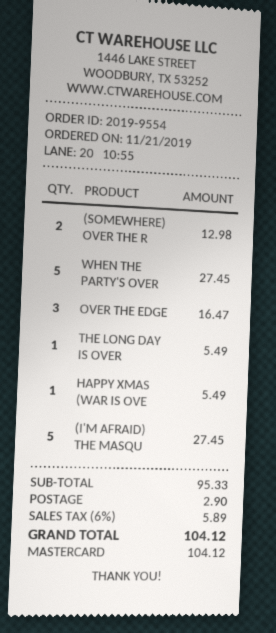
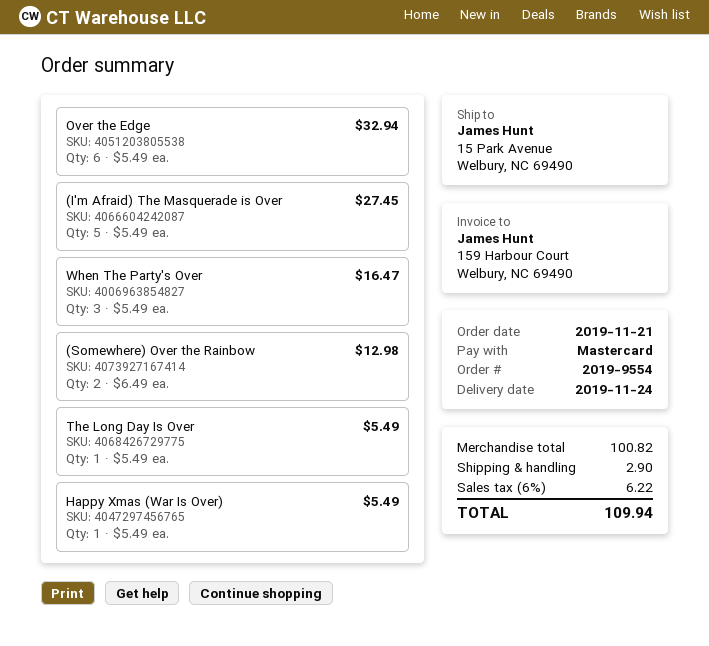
WHEN THE PARTY'S OVER: 5 for 27.45 -> 3 for 16.47
OVER THE EDGE: 3 for 16.47 -> 6 for 32.94
subtotal: 95.33 -> 100.82
tax: 6% = 5.89 -> 6% = 6.22
total: 104.12 -> 109.94

